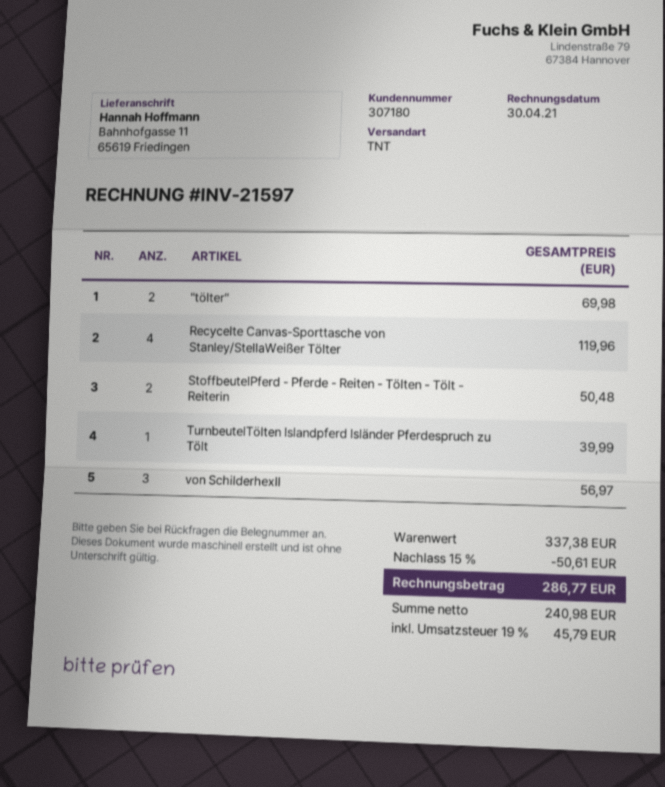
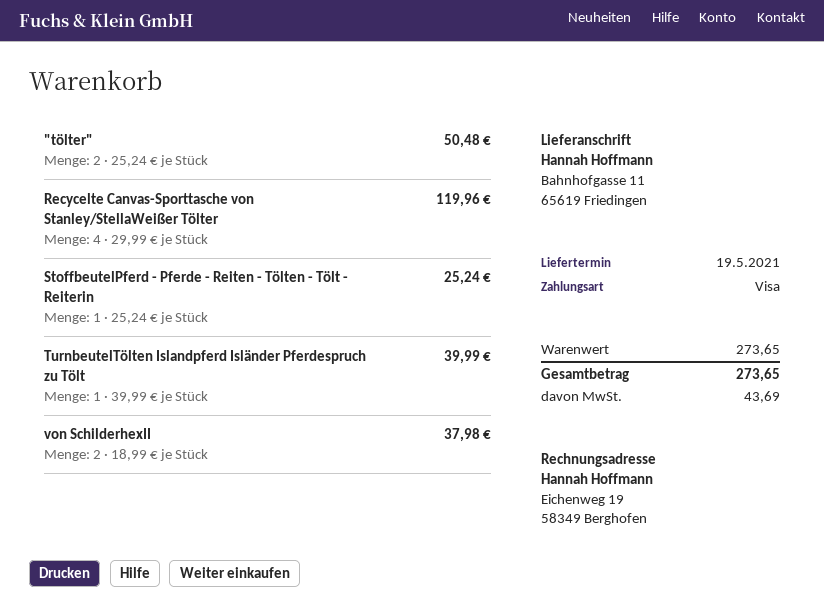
"tölter": 2 for 69.98 -> 2 for 50.48
StoffbeutelPferd - Pferde - Reiten - Tölten - Tölt - Reiterin: 2 for 50.48 -> 1 for 25.24
von SchilderhexII: 3 for 56.97 -> 2 for 37.98
subtotal: 337.38 -> 273.65
discount: 15% = 50.61 -> none
tax: 45.79 -> 43.69
total: 286.77 -> 273.65

